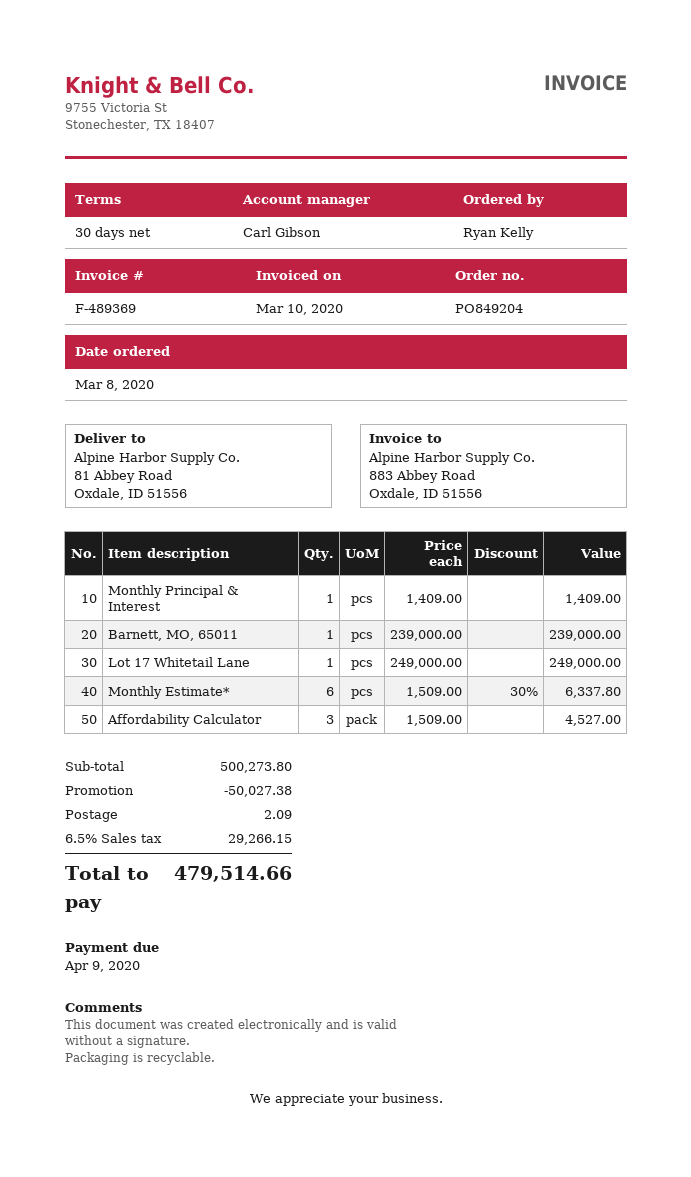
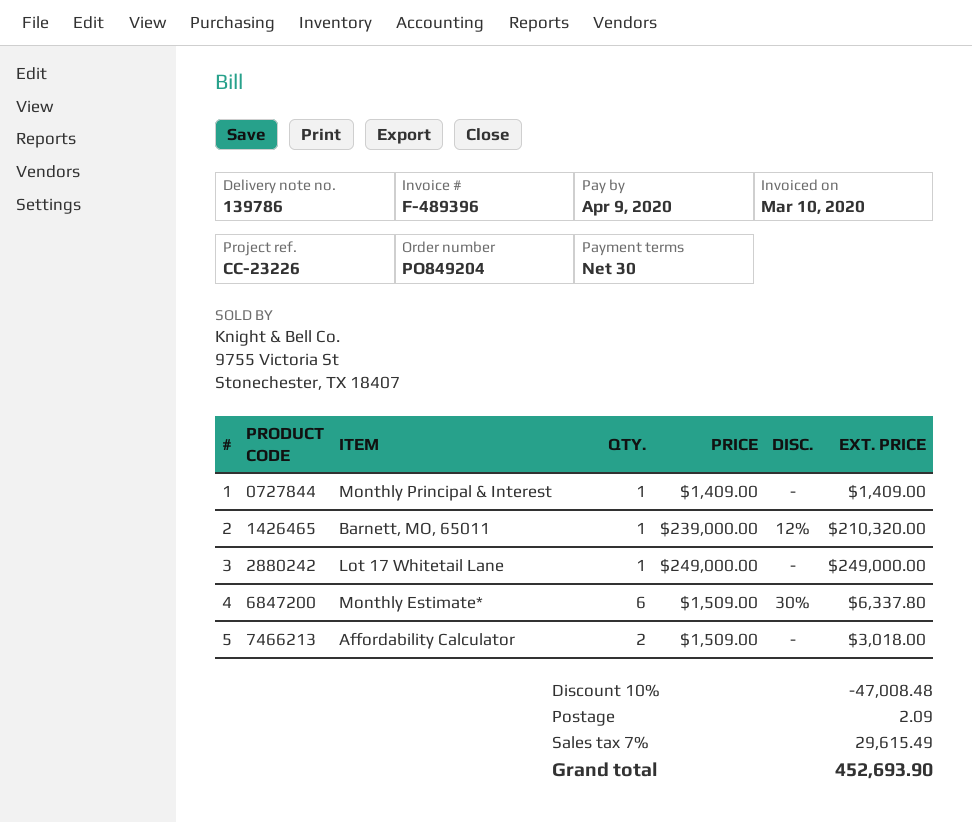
invoice number: F-489369 -> F-489396
Barnett, MO, 65011: 1 x 239000.00 = 239000.00 -> 1 x 239000.00 - 12% = 210320.00
Affordability Calculator: 3 x 1509.00 = 4527.00 -> 2 x 1509.00 = 3018.00
discount: 50027.38 -> 47008.48
tax: 6.5% = 29266.15 -> 7% = 29615.49
total: 479514.66 -> 452693.90

